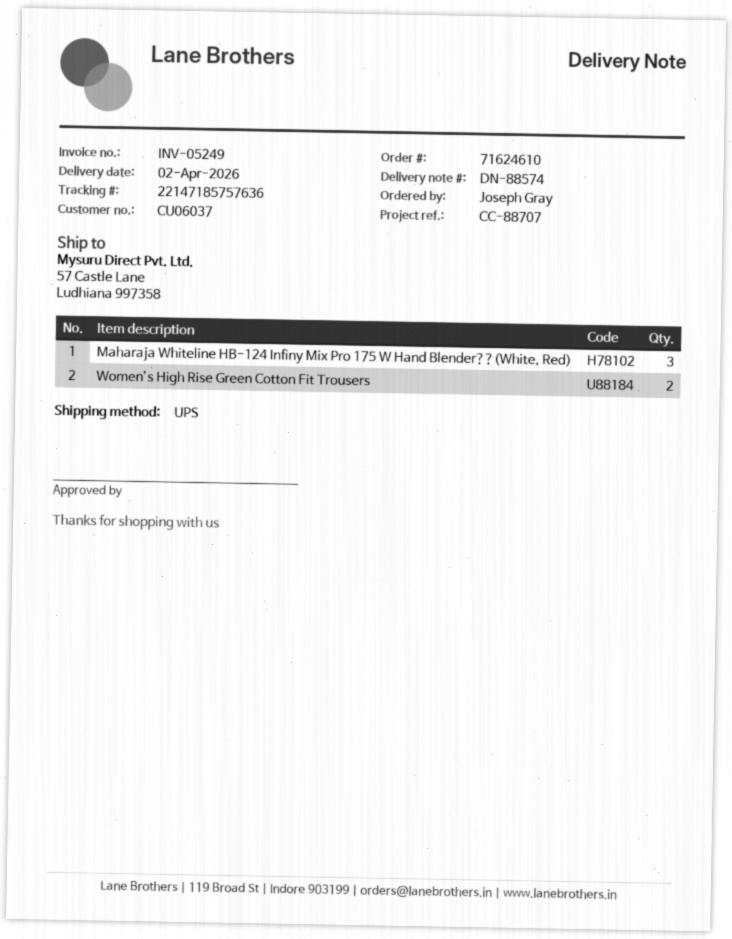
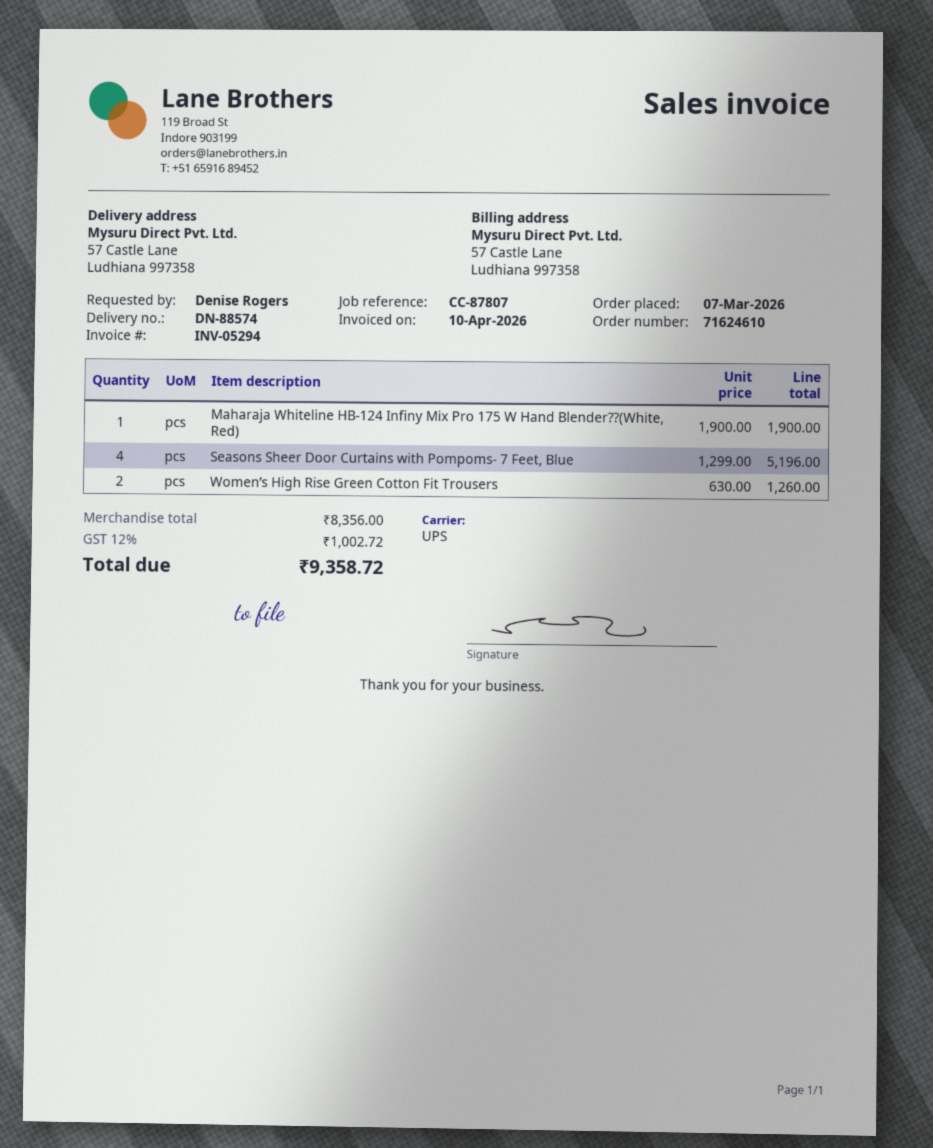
invoice number: INV-05249 -> INV-05294
reference: CC-88707 -> CC-87807
ordered by: Joseph Gray -> Denise Rogers
Maharaja Whiteline HB-124 Infiny Mix Pro 175 W Hand Blender??(White, Red): 3 -> 1
Seasons Sheer Door Curtains with Pompoms- 7 Feet, Blue: none -> 4

